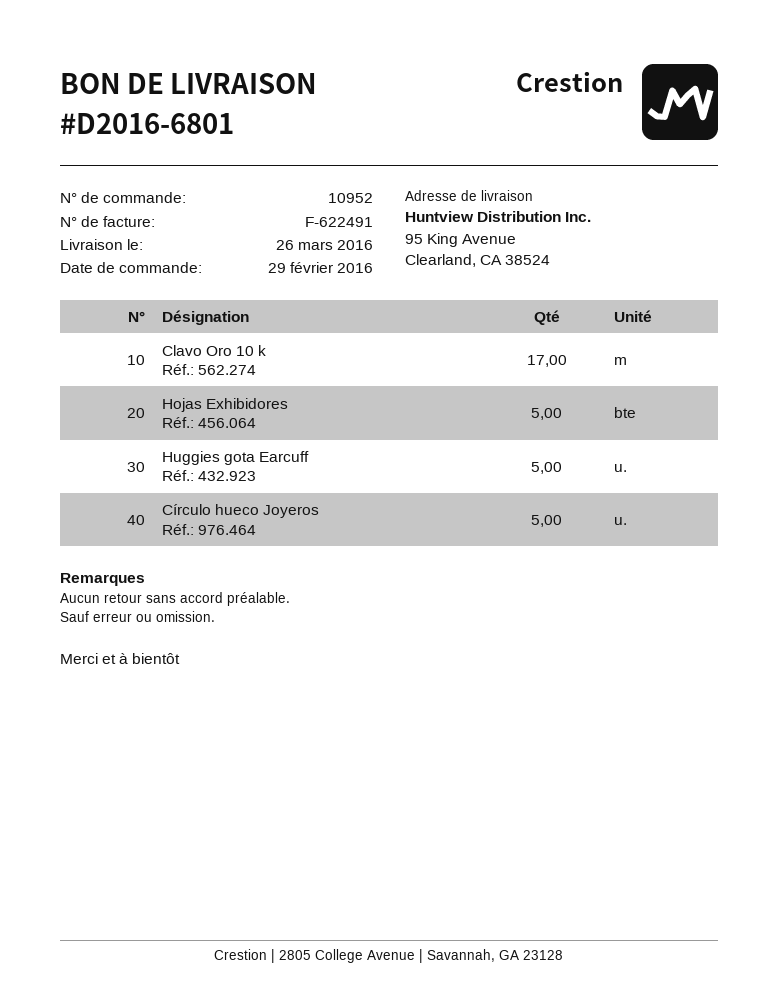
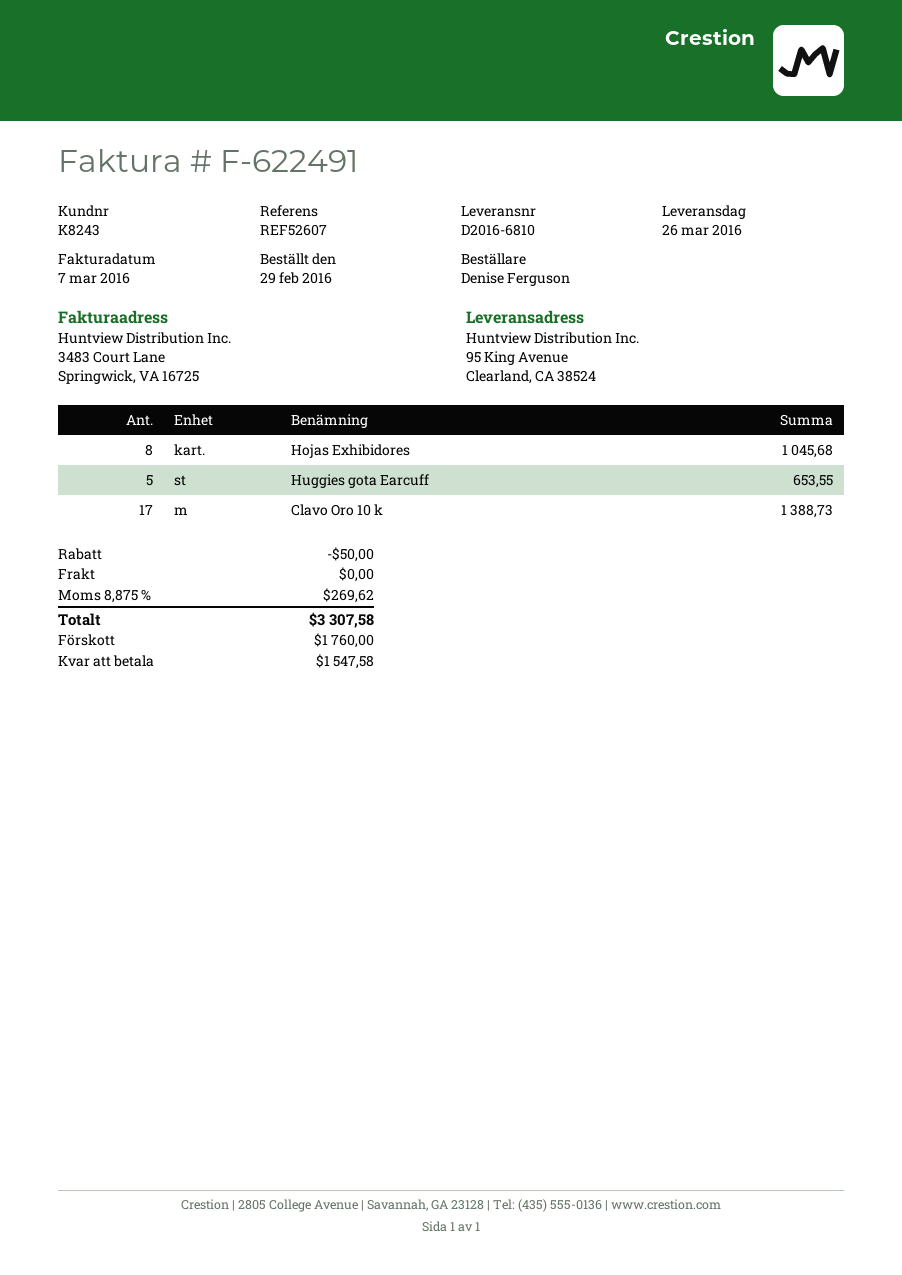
delivery note number: D2016-6801 -> D2016-6810
Hojas Exhibidores: 5 -> 8
Círculo hueco Joyeros: 5 -> none

